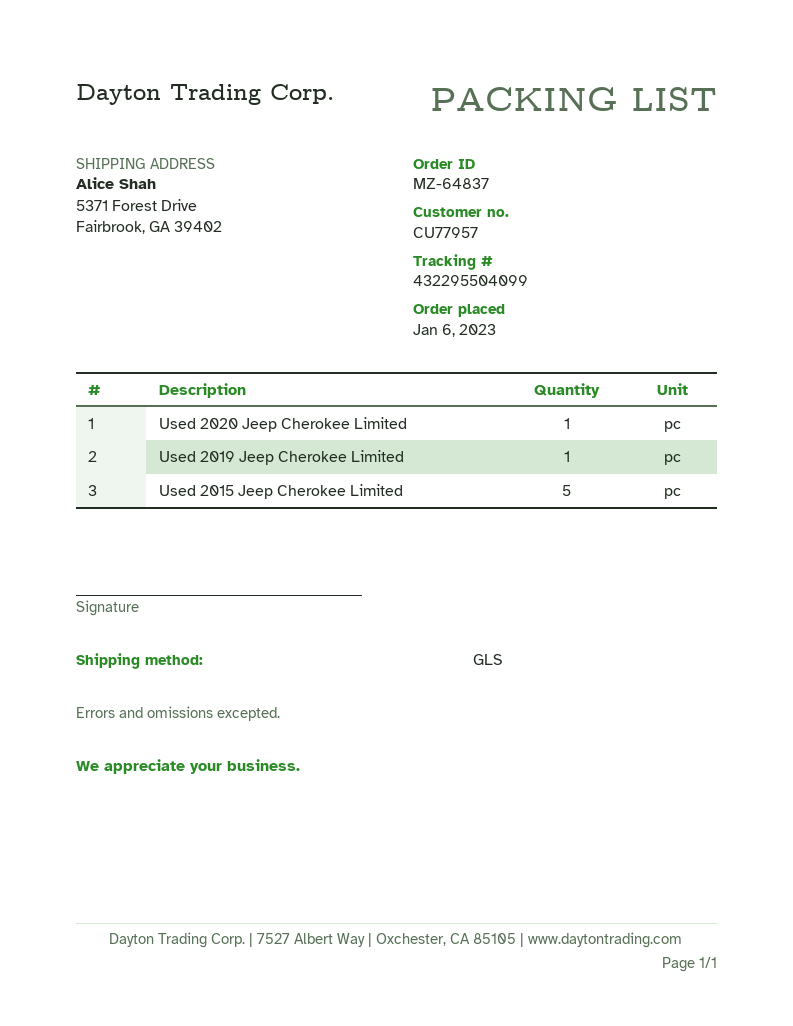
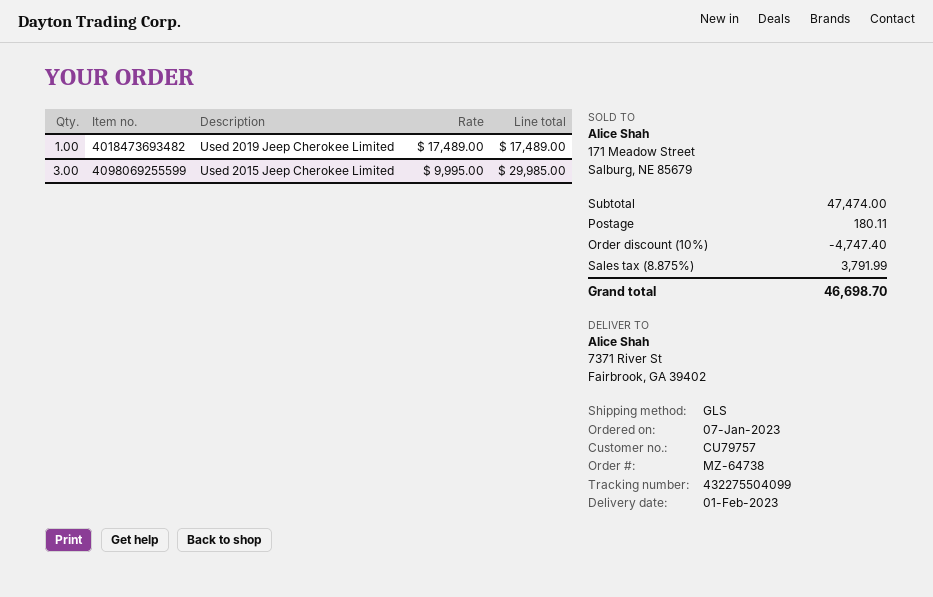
order number: MZ-64837 -> MZ-64738
order date: 2023-01-06 -> 2023-01-07
customer number: CU77957 -> CU79757
tracking number: 432295504099 -> 432275504099
ship to: 5371 Forest Drive, Fairbrook, GA 39402 -> 7371 River St, Fairbrook, GA 39402
Used 2020 Jeep Cherokee Limited: 1 -> none
Used 2015 Jeep Cherokee Limited: 5 -> 3

